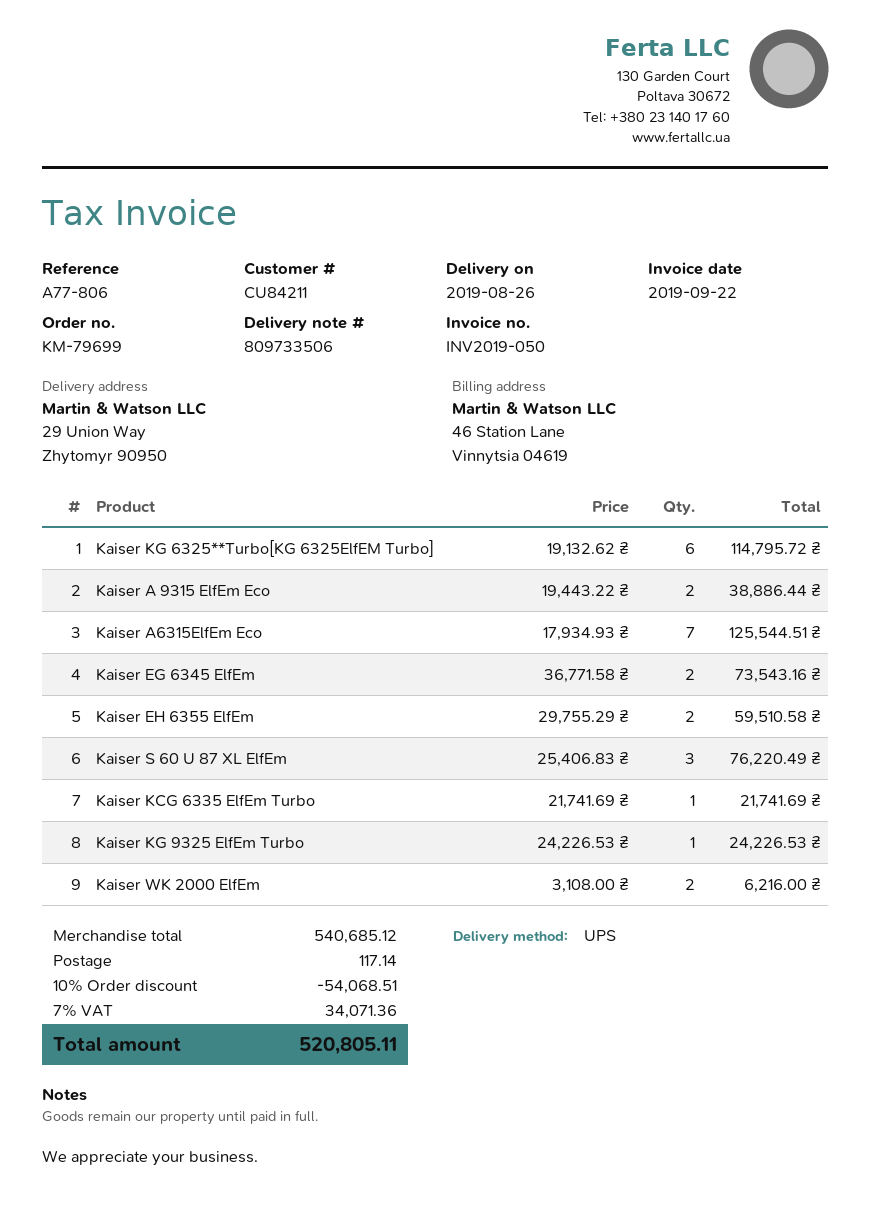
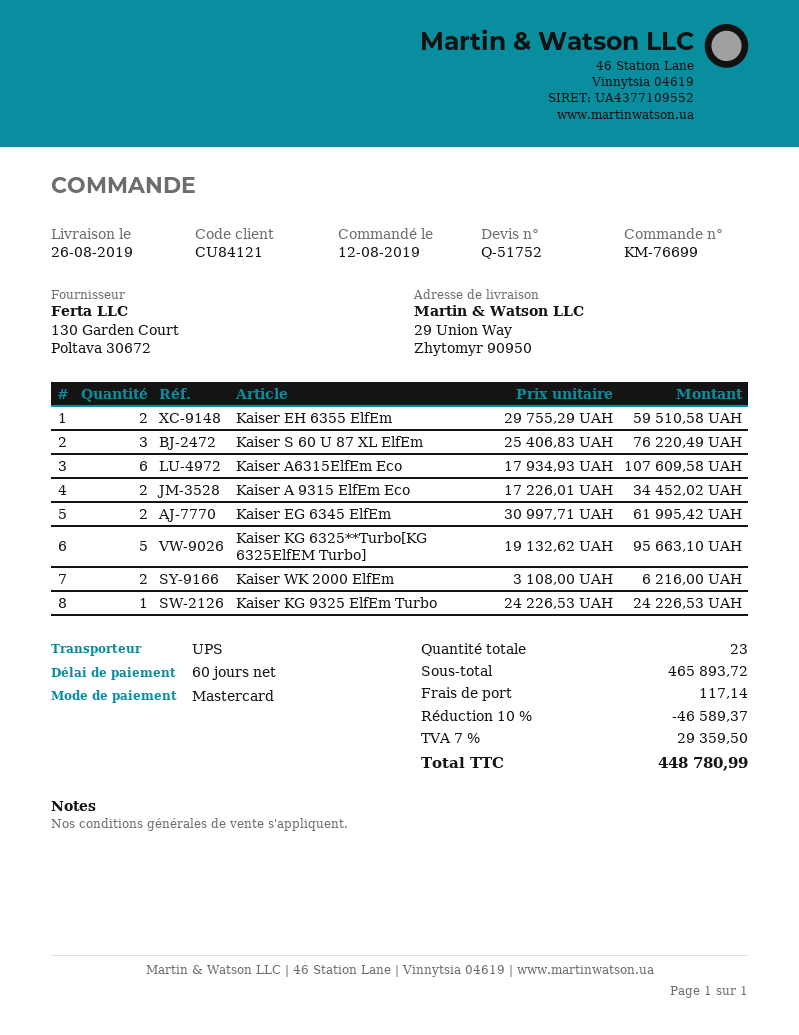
order number: KM-79699 -> KM-76699
customer number: CU84211 -> CU84121
Kaiser KG 6325**Turbo[KG 6325ElfEM Turbo]: 6 x 19132.62 = 114795.72 -> 5 x 19132.62 = 95663.10
Kaiser A 9315 ElfEm Eco: 2 x 19443.22 = 38886.44 -> 2 x 17226.01 = 34452.02
Kaiser A6315ElfEm Eco: 7 x 17934.93 = 125544.51 -> 6 x 17934.93 = 107609.58
Kaiser EG 6345 ElfEm: 2 x 36771.58 = 73543.16 -> 2 x 30997.71 = 61995.42
Kaiser KCG 6335 ElfEm Turbo: 1 x 21741.69 = 21741.69 -> none
subtotal: 540685.12 -> 465893.72
discount: 10% = 54068.51 -> 10% = 46589.37
tax: 7% = 34071.36 -> 7% = 29359.50
total: 520805.11 -> 448780.99

